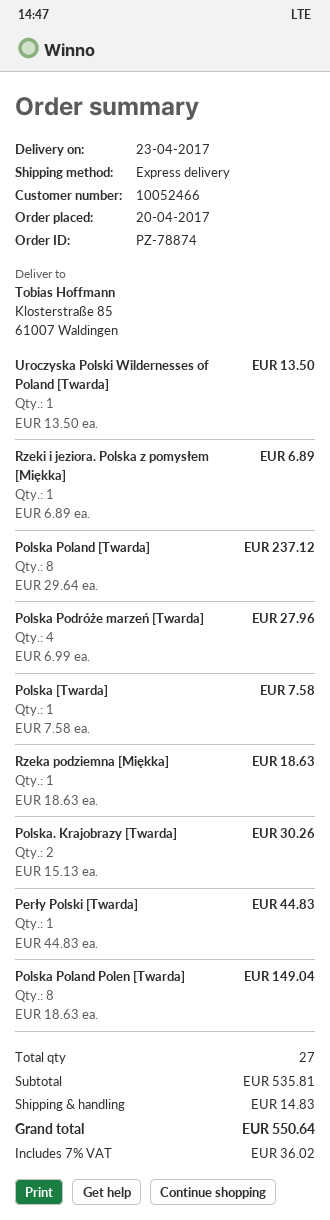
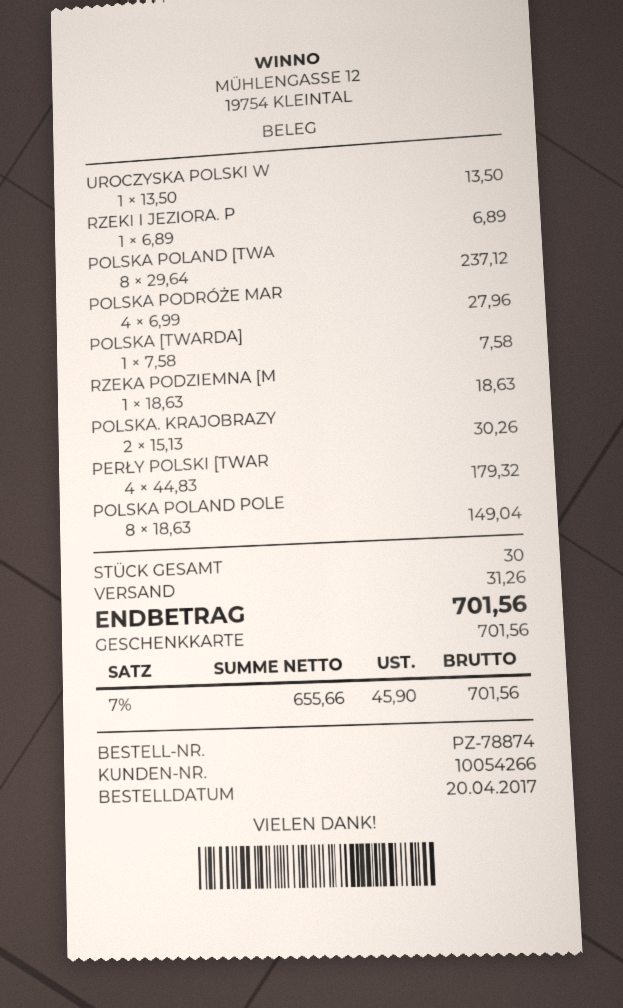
customer number: 10052466 -> 10054266
Perły Polski [Twarda]: 1 x 44.83 = 44.83 -> 4 x 44.83 = 179.32
total quantity: 27 -> 30
shipping: 14.83 -> 31.26
tax: 7% = 36.02 -> 7% = 45.90
total: 550.64 -> 701.56

